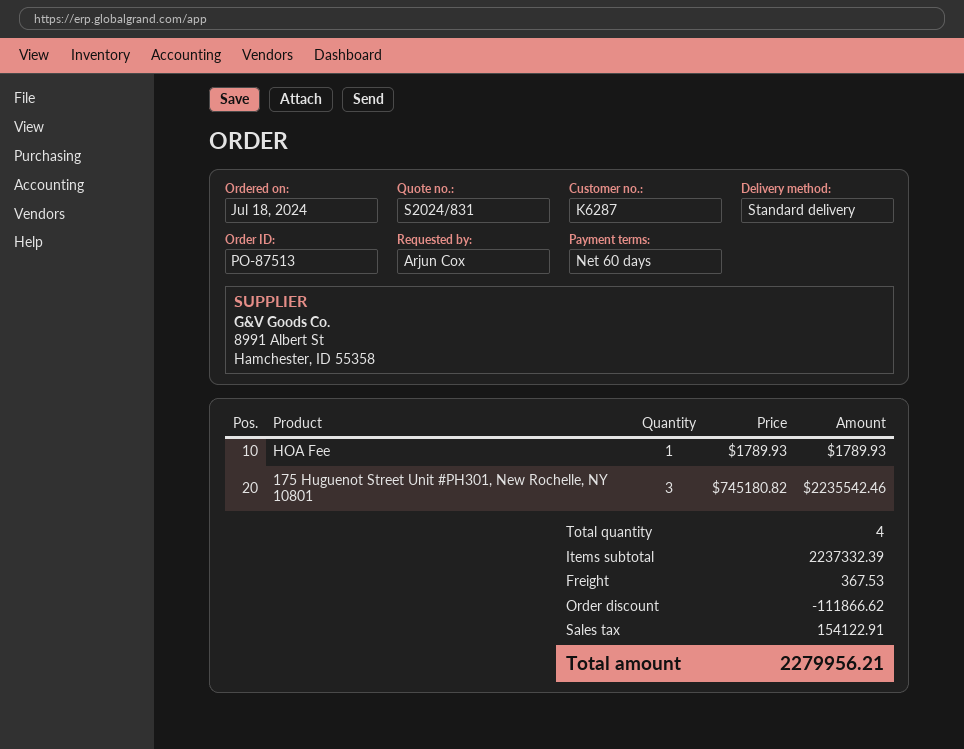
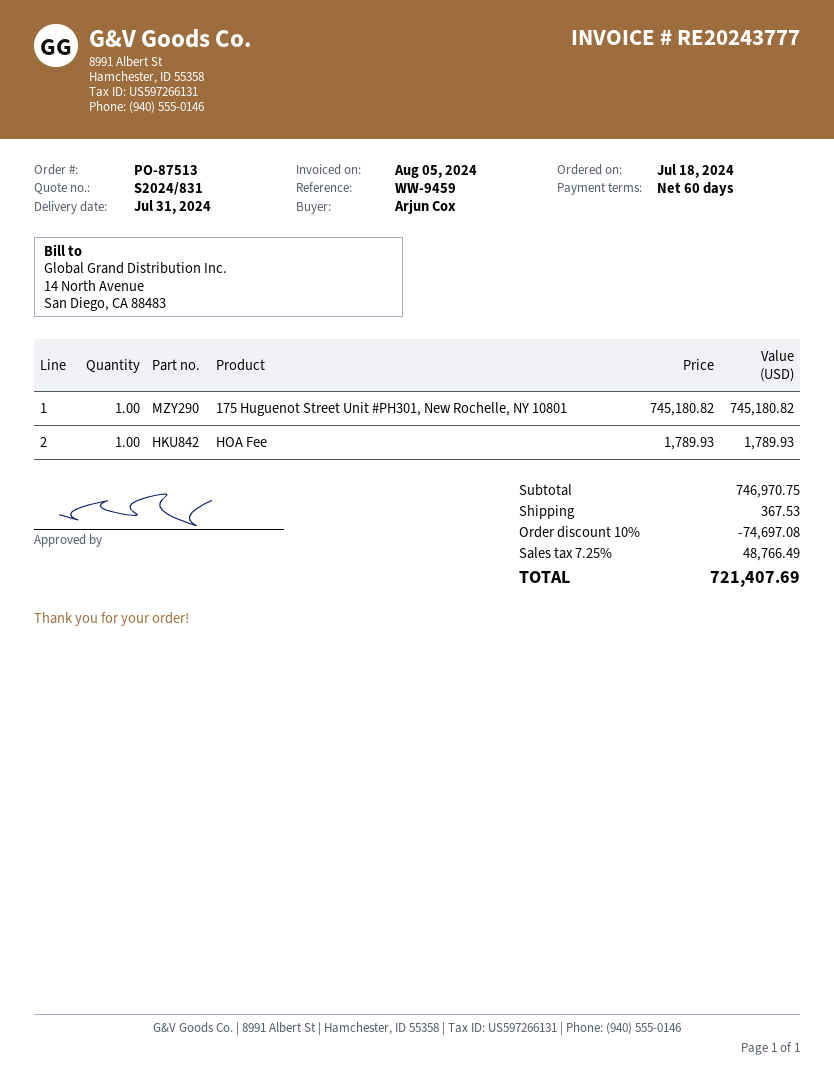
175 Huguenot Street Unit #PH301, New Rochelle, NY 10801: 3 x 745180.82 = 2235542.46 -> 1 x 745180.82 = 745180.82
subtotal: 2237332.39 -> 746970.75
discount: 111866.62 -> 74697.08
tax: 154122.91 -> 48766.49
total: 2279956.21 -> 721407.69

